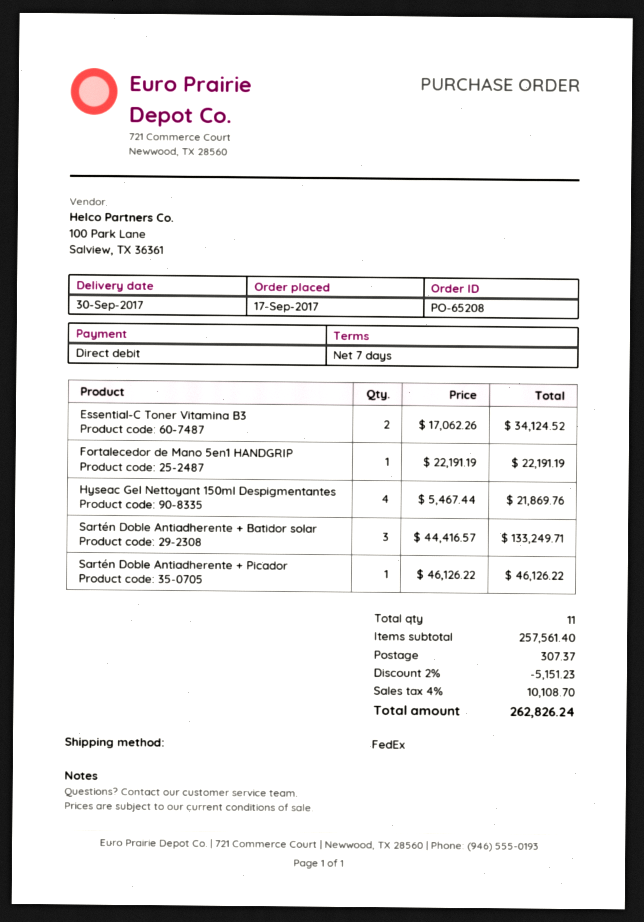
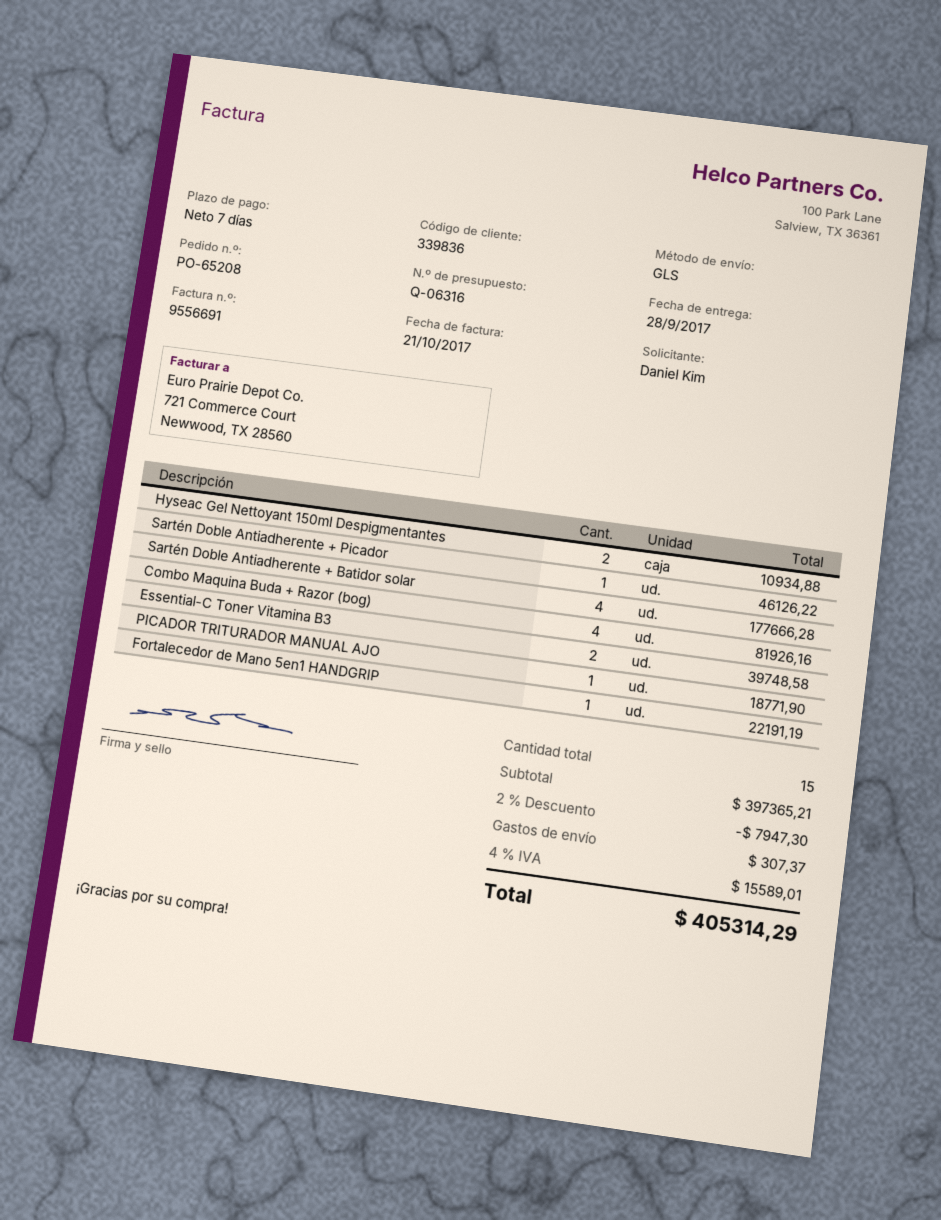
delivery date: 2017-09-30 -> 2017-09-28
shipping method: FedEx -> GLS
Essential-C Toner Vitamina B3: 2 for 34124.52 -> 2 for 39748.58
Hyseac Gel Nettoyant 150ml Despigmentantes: 4 for 21869.76 -> 2 for 10934.88
Sartén Doble Antiadherente + Batidor solar: 3 for 133249.71 -> 4 for 177666.28
Combo Maquina Buda + Razor (bog): none -> 4 for 81926.16
PICADOR TRITURADOR MANUAL AJO: none -> 1 for 18771.90
total quantity: 11 -> 15
subtotal: 257561.40 -> 397365.21
discount: 2% = 5151.23 -> 2% = 7947.30
tax: 4% = 10108.70 -> 4% = 15589.01
total: 262826.24 -> 405314.29

